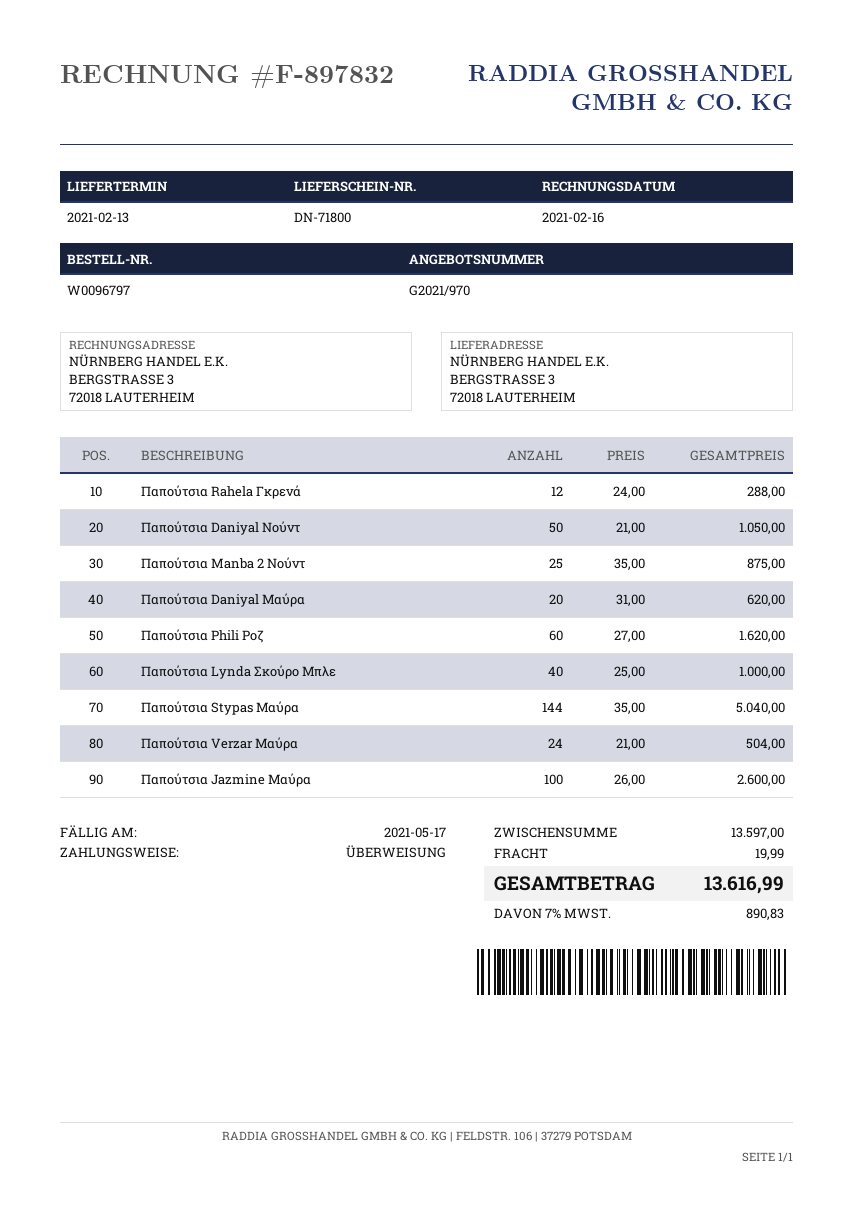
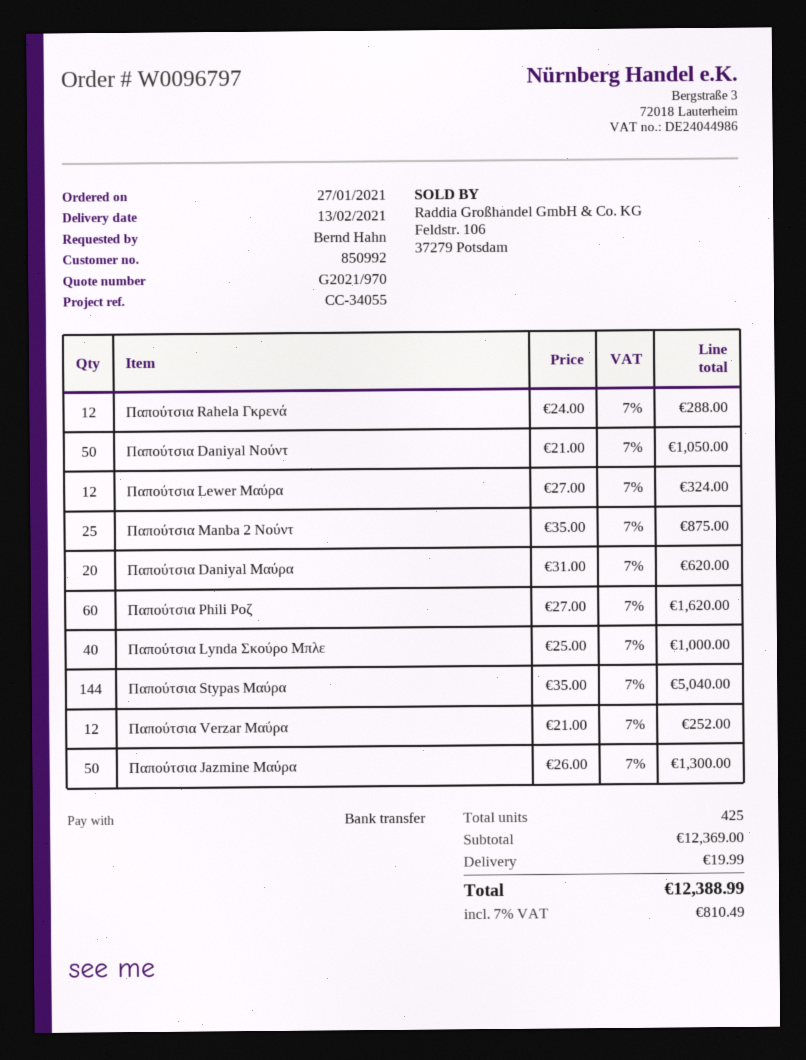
Παπούτσια Verzar Μαύρα: 24 x 21.00 = 504.00 -> 12 x 21.00 = 252.00
Παπούτσια Jazmine Μαύρα: 100 x 26.00 = 2600.00 -> 50 x 26.00 = 1300.00
Παπούτσια Lewer Μαύρα: none -> 12 x 27.00 = 324.00
subtotal: 13597.00 -> 12369.00
tax: 7% = 890.83 -> 7% = 810.49
total: 13616.99 -> 12388.99

